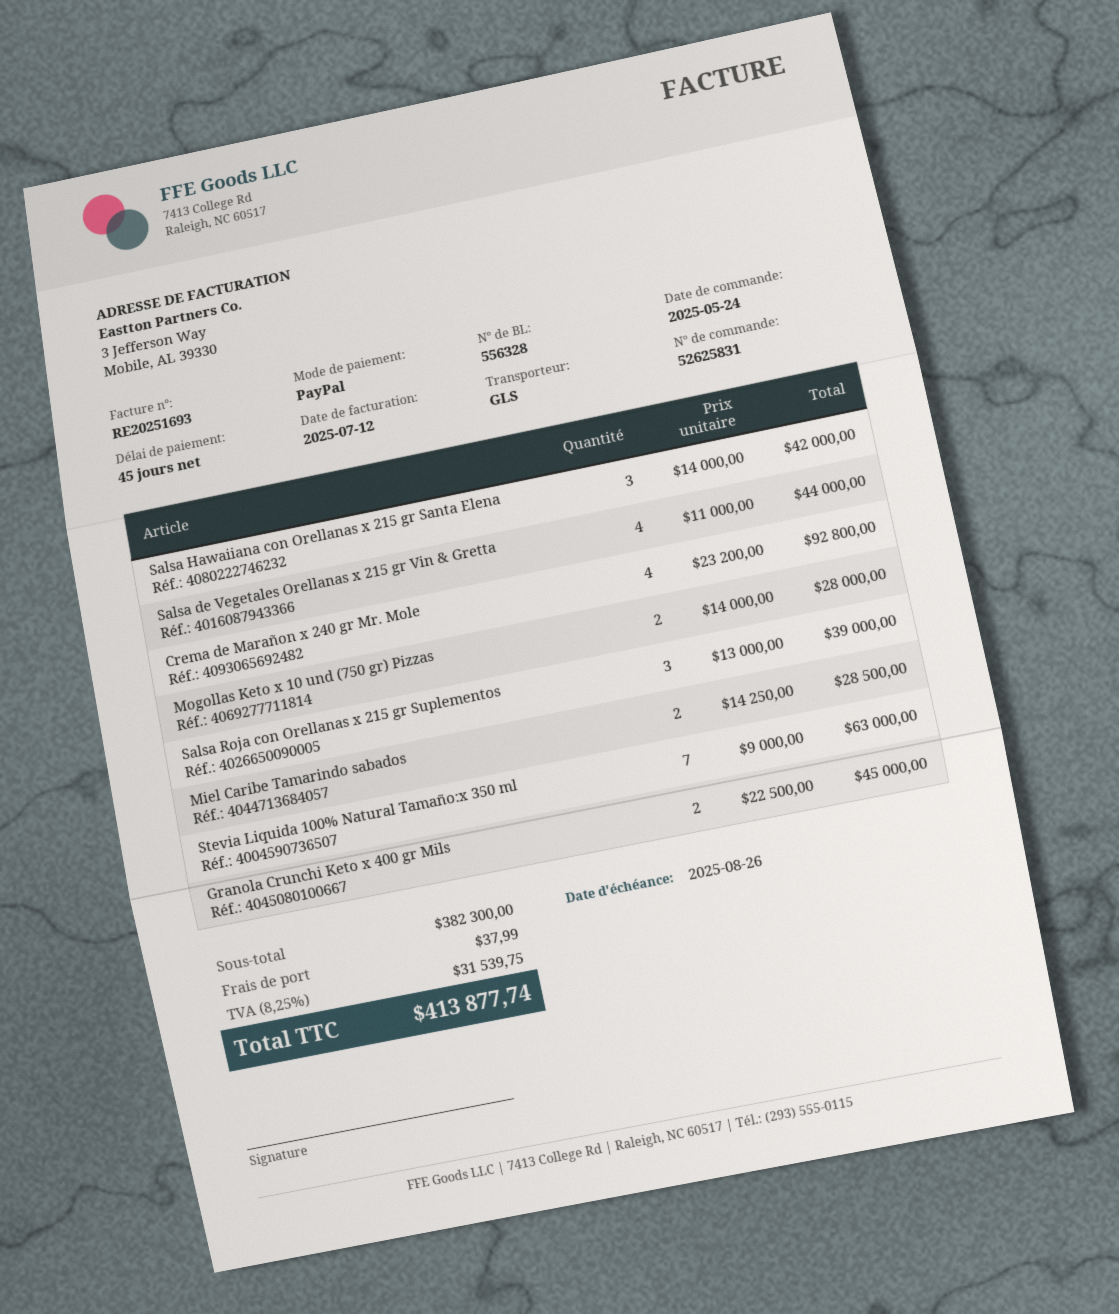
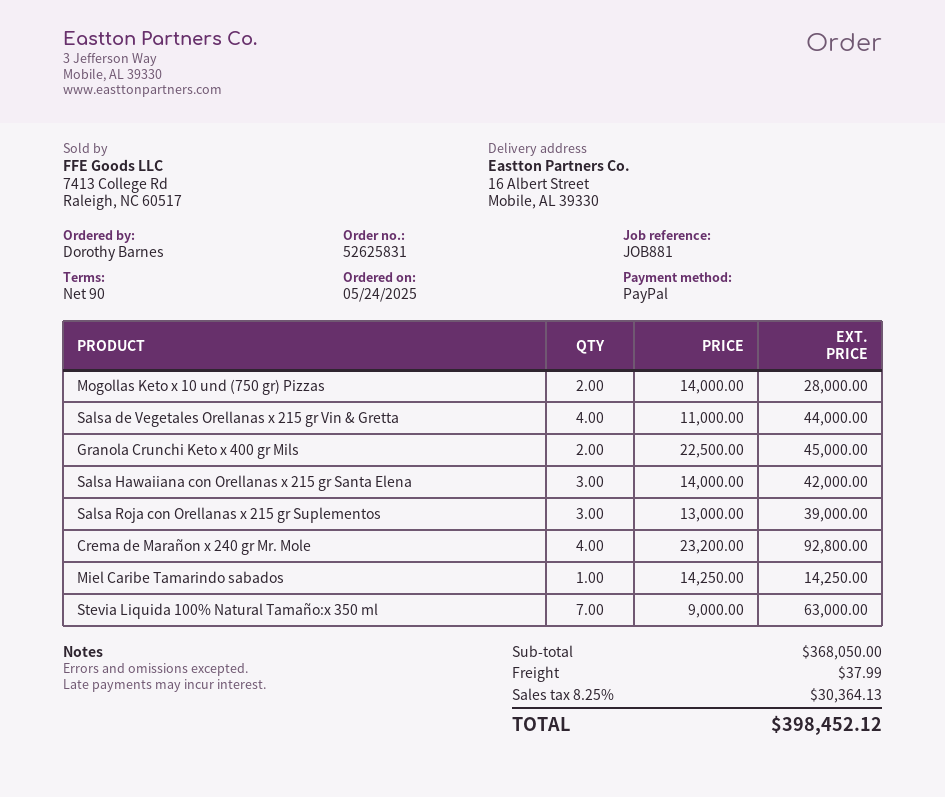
payment terms: 45 days -> 90 days
Miel Caribe Tamarindo sabados: 2 x 14250.00 = 28500.00 -> 1 x 14250.00 = 14250.00
subtotal: 382300.00 -> 368050.00
tax: 8.25% = 31539.75 -> 8.25% = 30364.13
total: 413877.74 -> 398452.12

